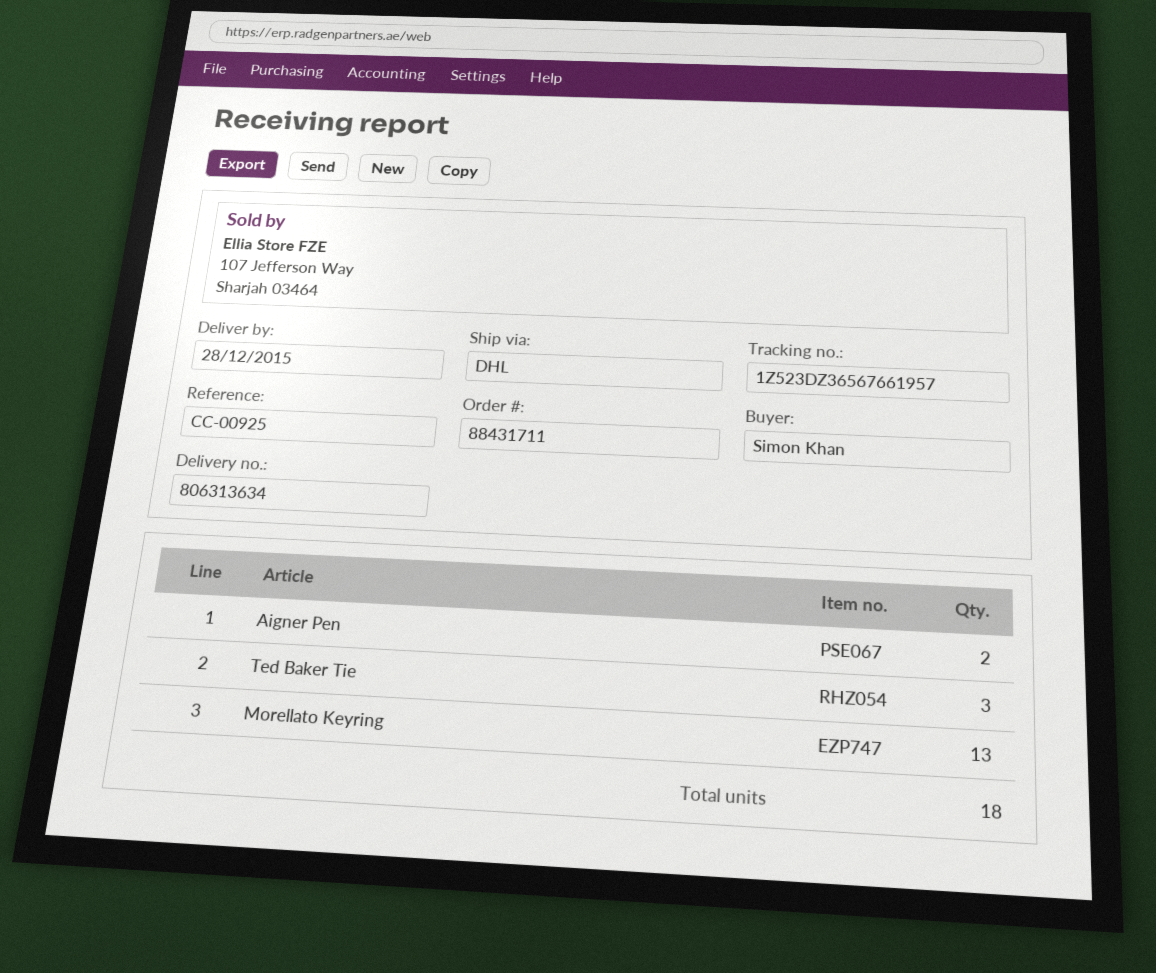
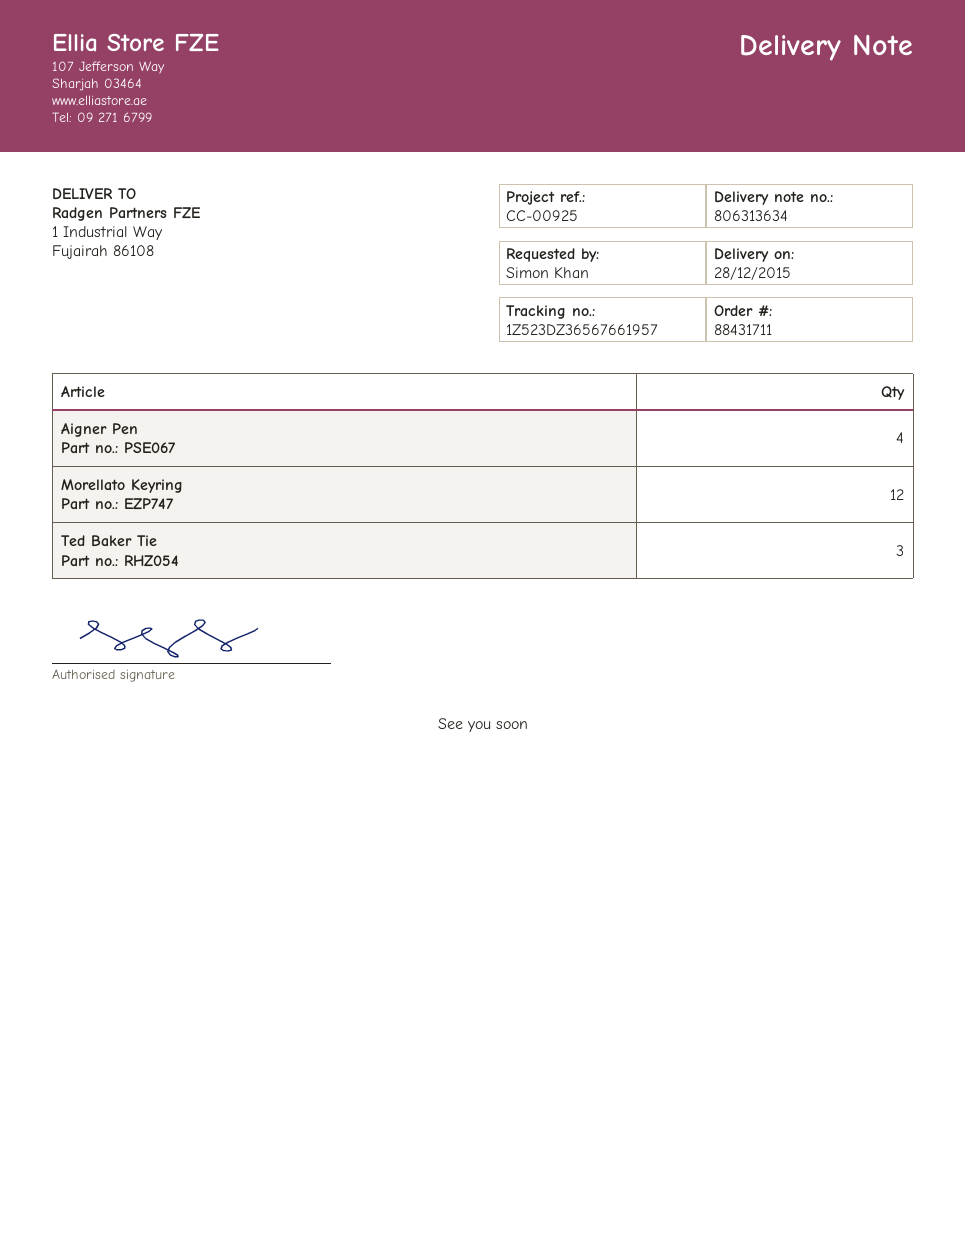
Aigner Pen: 2 -> 4
Morellato Keyring: 13 -> 12

